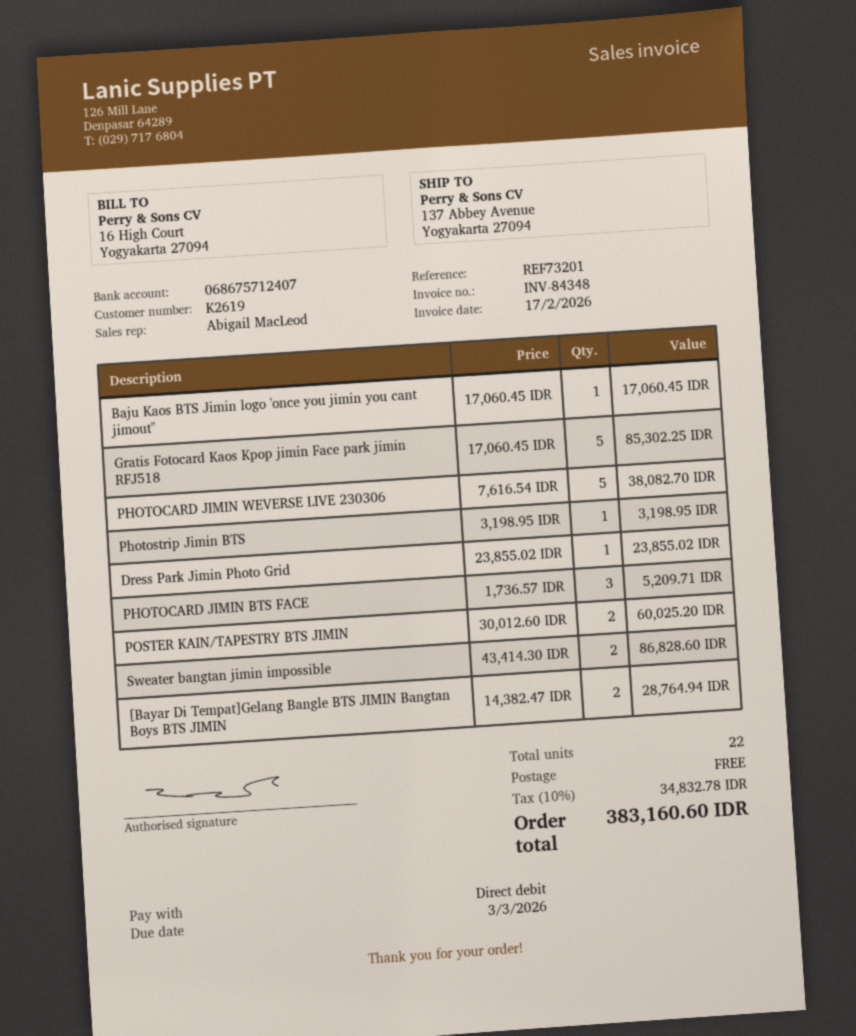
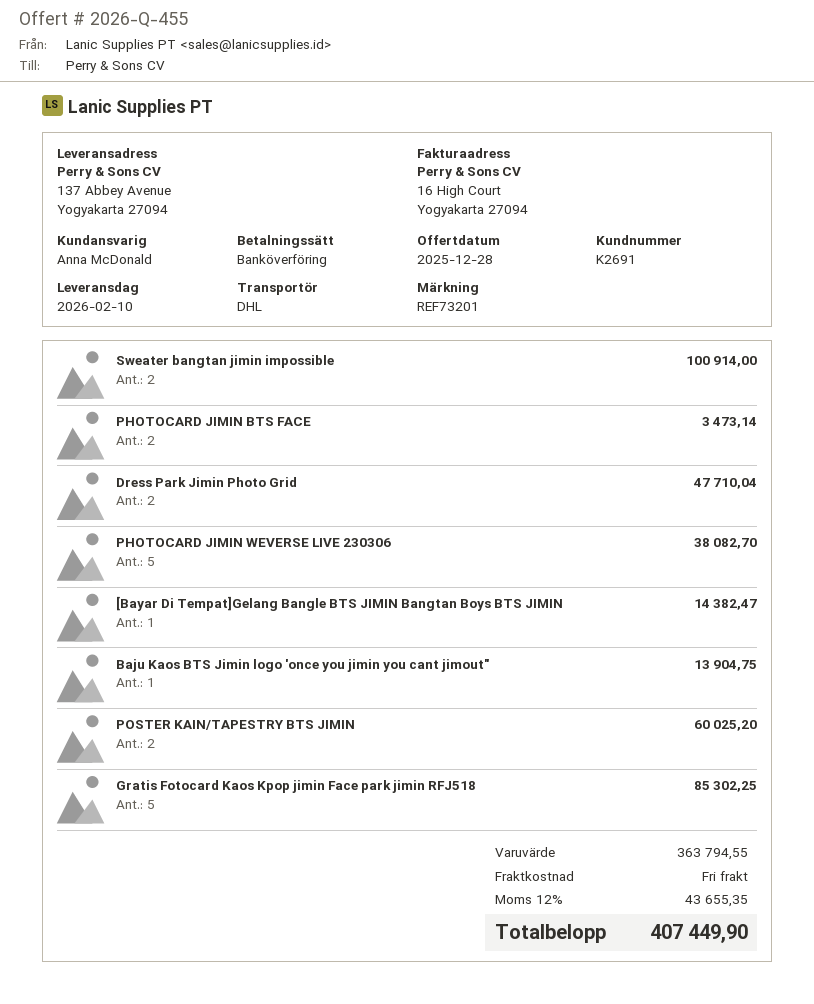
customer number: K2619 -> K2691
sales rep: Abigail MacLeod -> Anna McDonald
payment method: direct debit -> bank transfer
Baju Kaos BTS Jimin logo 'once you jimin you cant jimout": 1 for 17060.45 -> 1 for 13904.75
Photostrip Jimin BTS: 1 for 3198.95 -> none
Dress Park Jimin Photo Grid: 1 for 23855.02 -> 2 for 47710.04
PHOTOCARD JIMIN BTS FACE: 3 for 5209.71 -> 2 for 3473.14
Sweater bangtan jimin impossible: 2 for 86828.60 -> 2 for 100914.00
[Bayar Di Tempat]Gelang Bangle BTS JIMIN Bangtan Boys BTS JIMIN: 2 for 28764.94 -> 1 for 14382.47
tax: 10% = 34832.78 -> 12% = 43655.35
total: 383160.60 -> 407449.90

